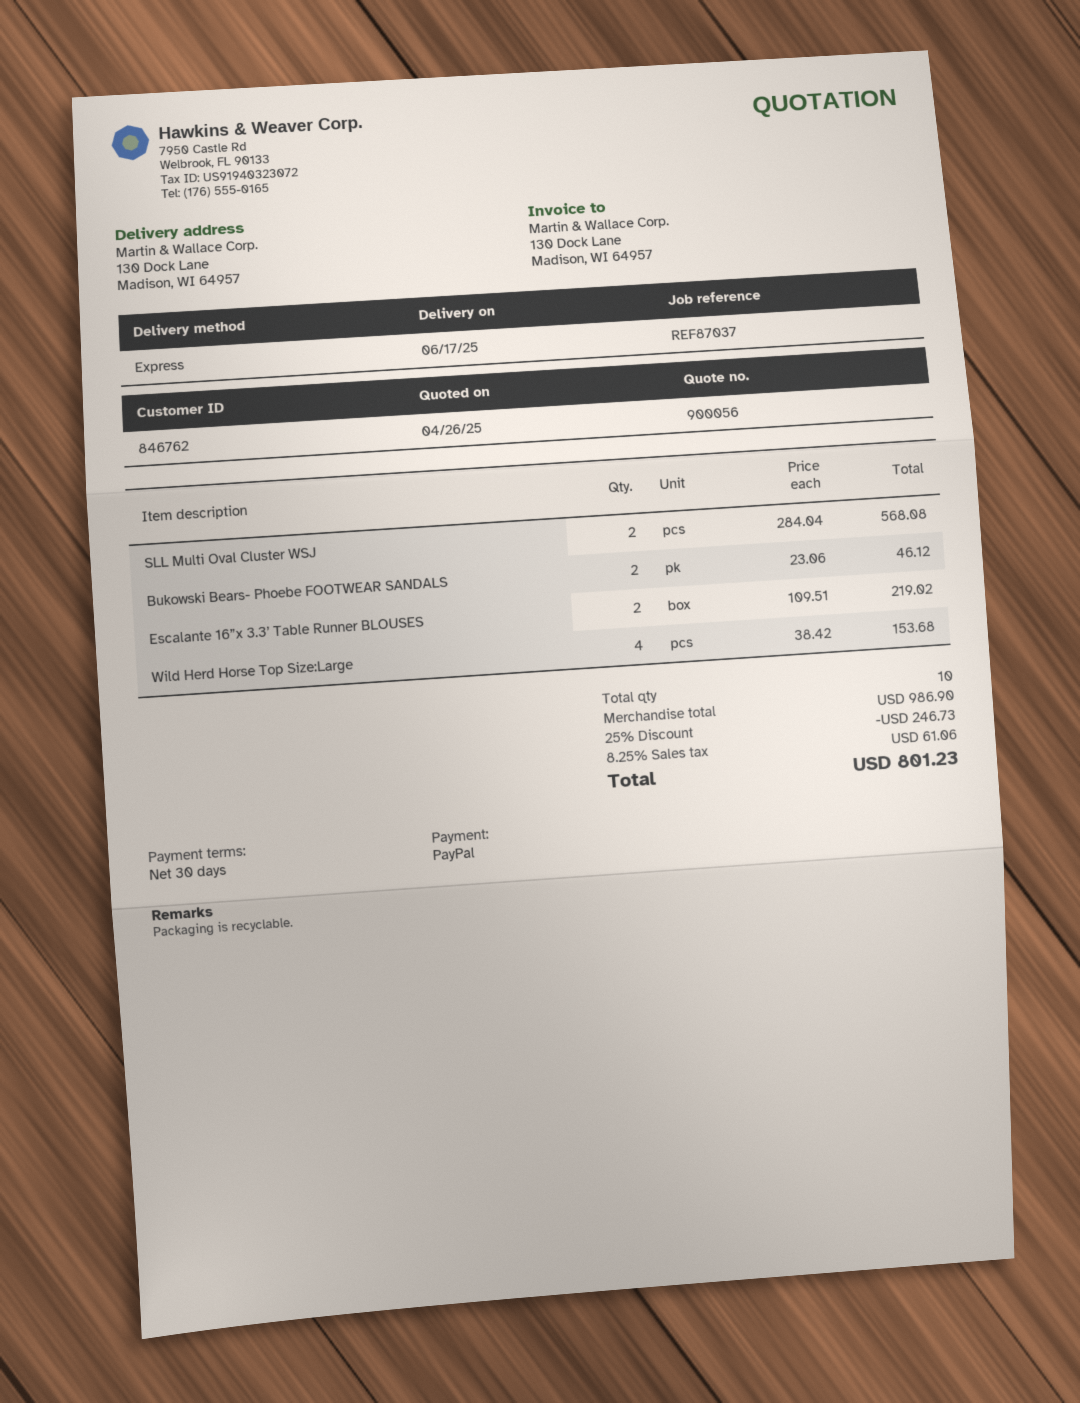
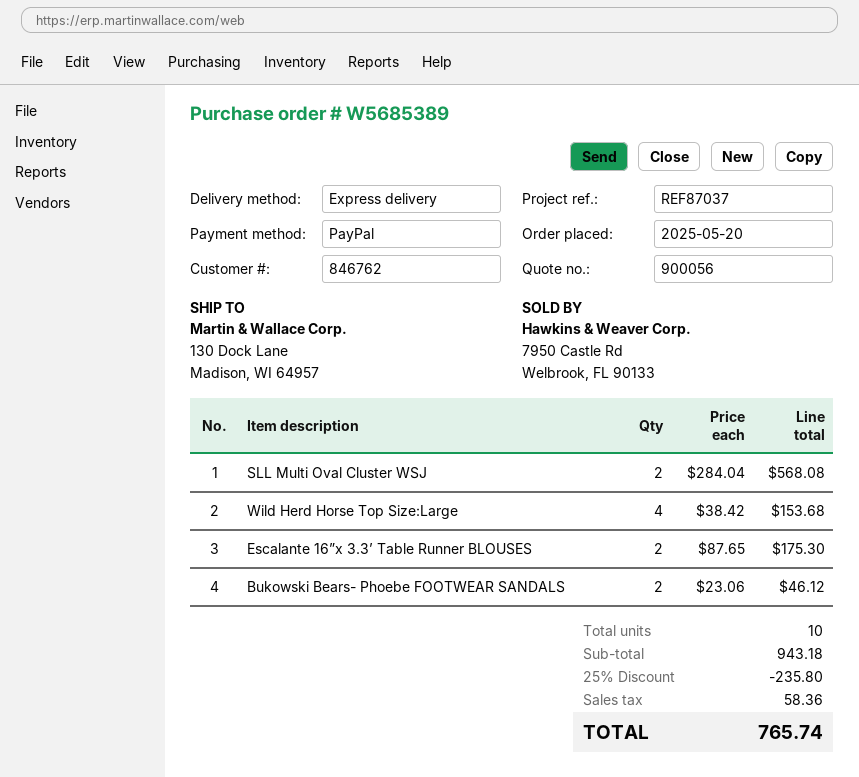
Escalante 16”x 3.3’ Table Runner BLOUSES: 2 x 109.51 = 219.02 -> 2 x 87.65 = 175.30
subtotal: 986.90 -> 943.18
discount: 25% = 246.73 -> 25% = 235.80
tax: 61.06 -> 58.36
total: 801.23 -> 765.74

